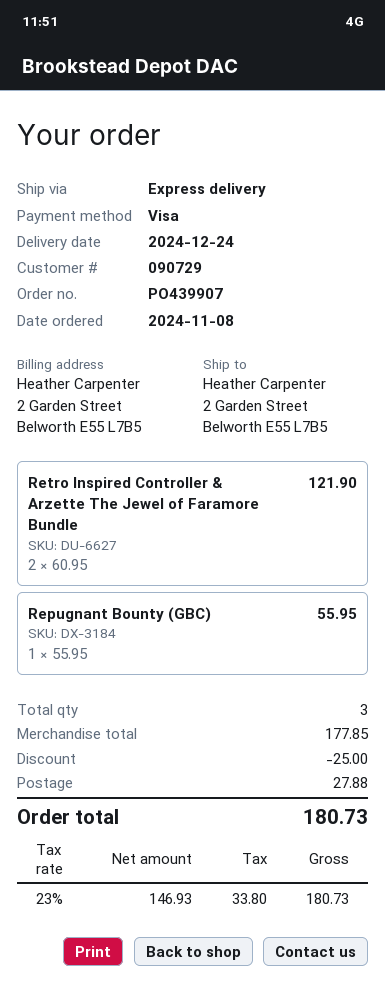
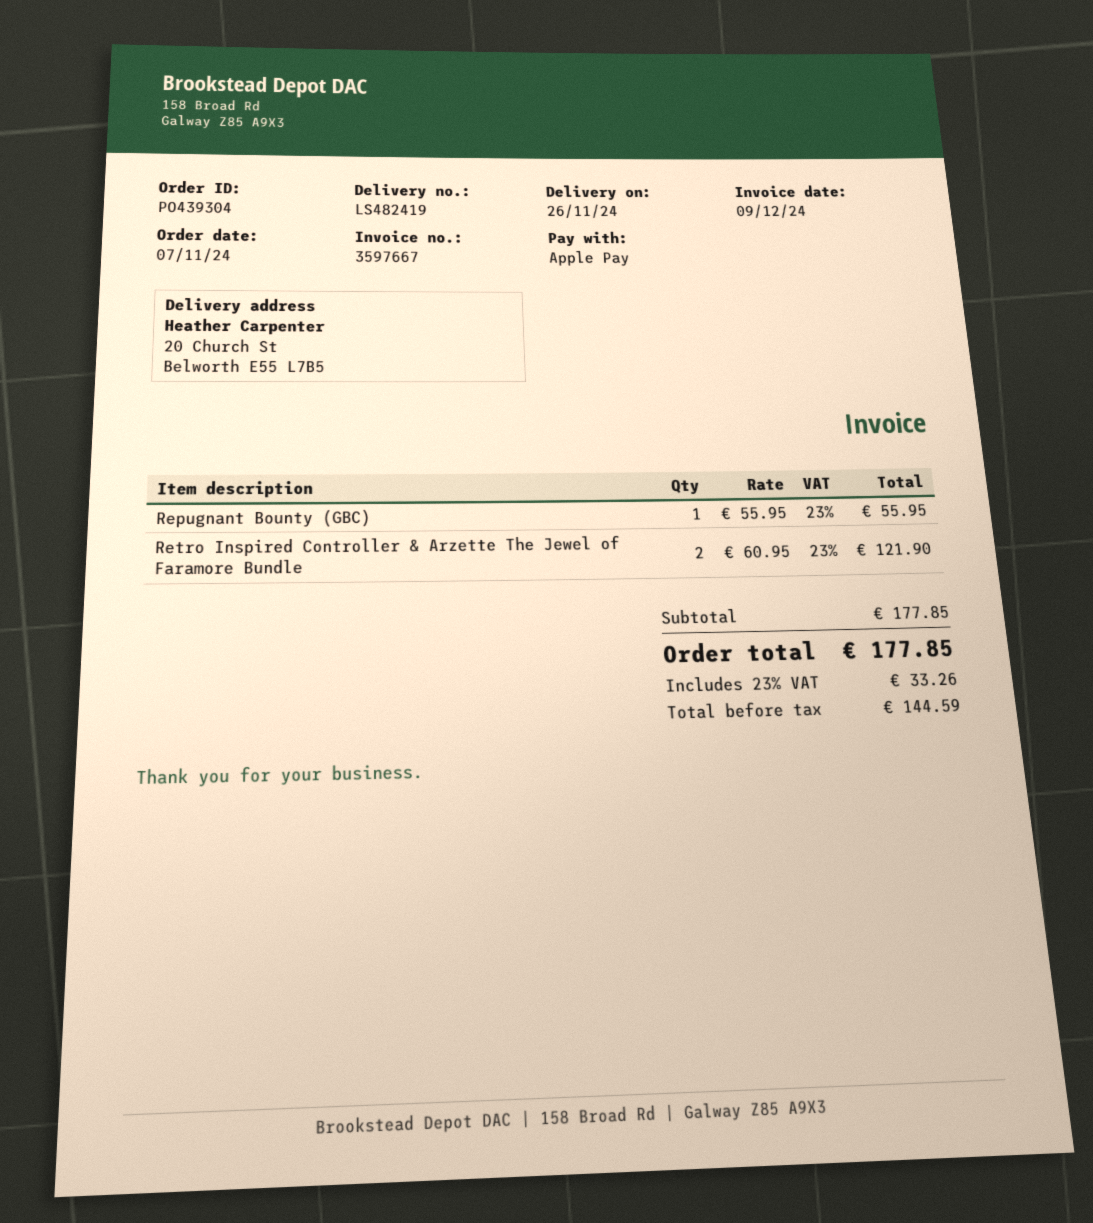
order number: PO439907 -> PO439304
order date: 2024-11-08 -> 2024-11-07
delivery date: 2024-12-24 -> 2024-11-26
payment method: Visa -> Apple Pay
ship to: 2 Garden Street, Belworth E55 L7B5 -> 20 Church St, Belworth E55 L7B5
discount: 25.00 -> none
shipping: 27.88 -> none
net: 146.93 -> 144.59
tax: 23% = 33.80 -> 23% = 33.26
total: 180.73 -> 177.85

